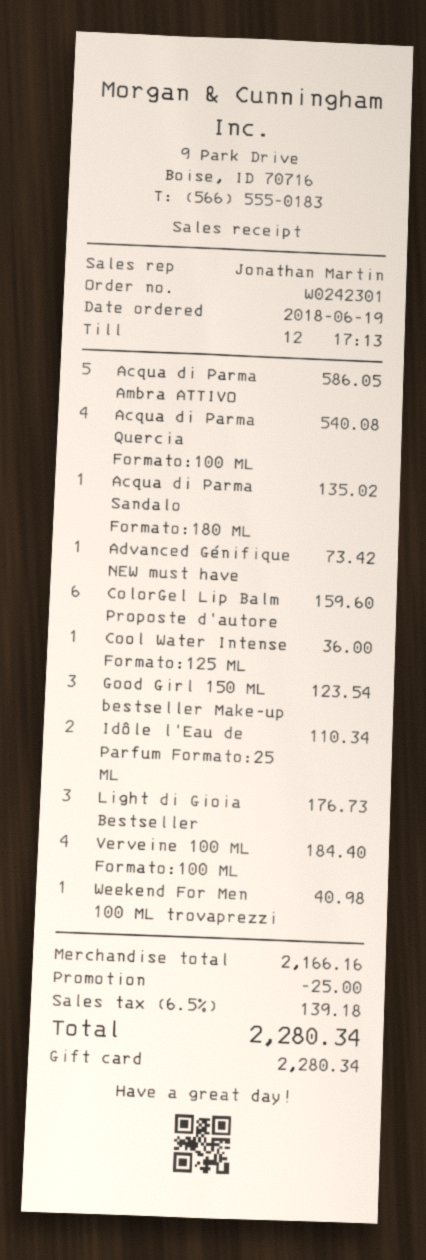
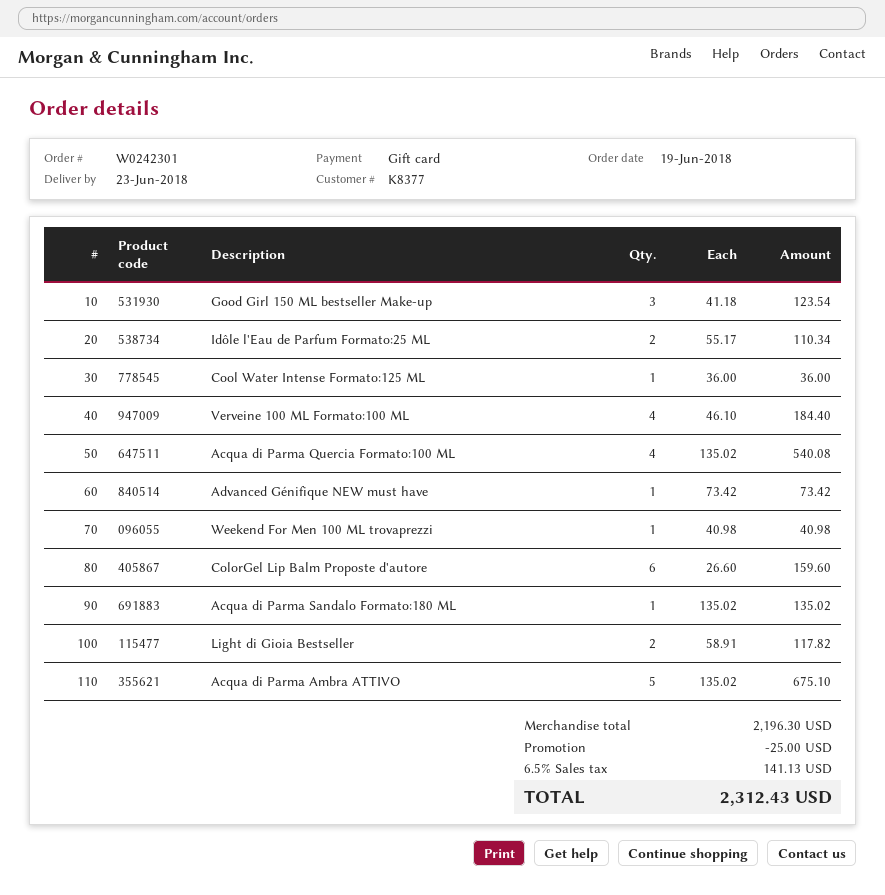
Acqua di Parma Ambra ATTIVO: 5 for 586.05 -> 5 for 675.10
Light di Gioia Bestseller: 3 for 176.73 -> 2 for 117.82
subtotal: 2166.16 -> 2196.30
tax: 6.5% = 139.18 -> 6.5% = 141.13
total: 2280.34 -> 2312.43

